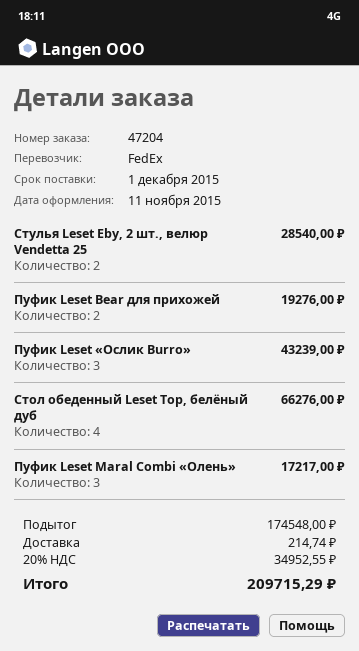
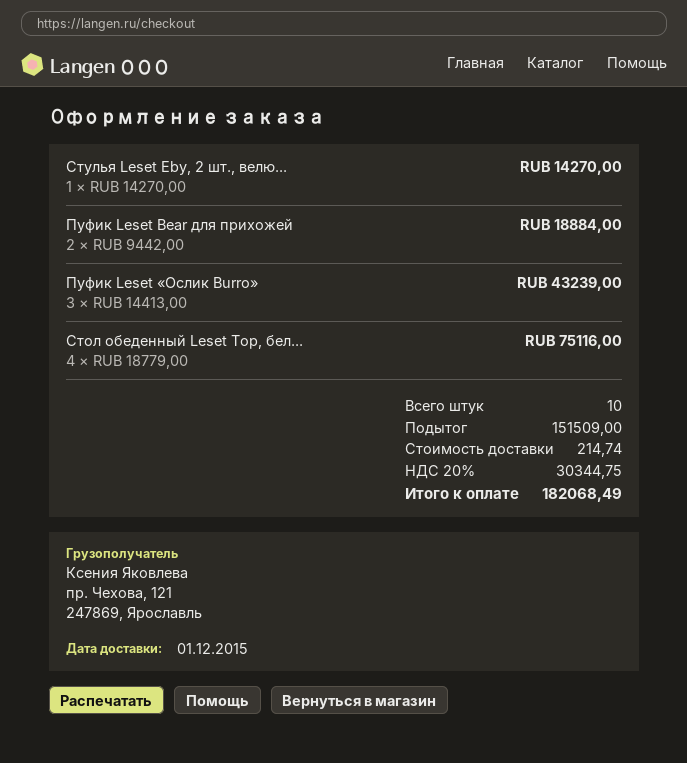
Стулья Leset Eby, 2 шт., велюр Vendetta 25: 2 for 28540.00 -> 1 for 14270.00
Пуфик Leset Bear для прихожей: 2 for 19276.00 -> 2 for 18884.00
Стол обеденный Leset Тор, белёный дуб: 4 for 66276.00 -> 4 for 75116.00
Пуфик Leset Maral Combi «Олень»: 3 for 17217.00 -> none
subtotal: 174548.00 -> 151509.00
tax: 20% = 34952.55 -> 20% = 30344.75
total: 209715.29 -> 182068.49

